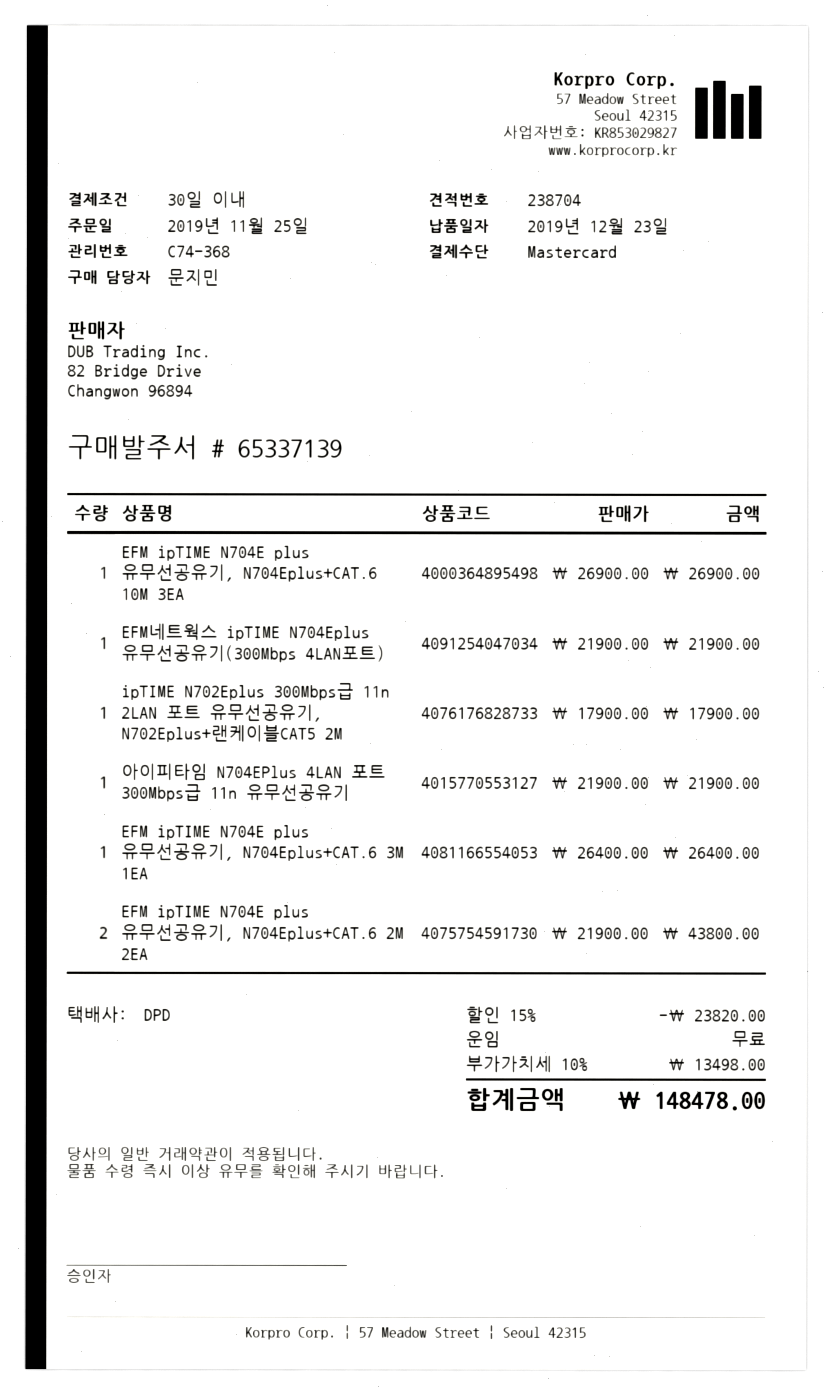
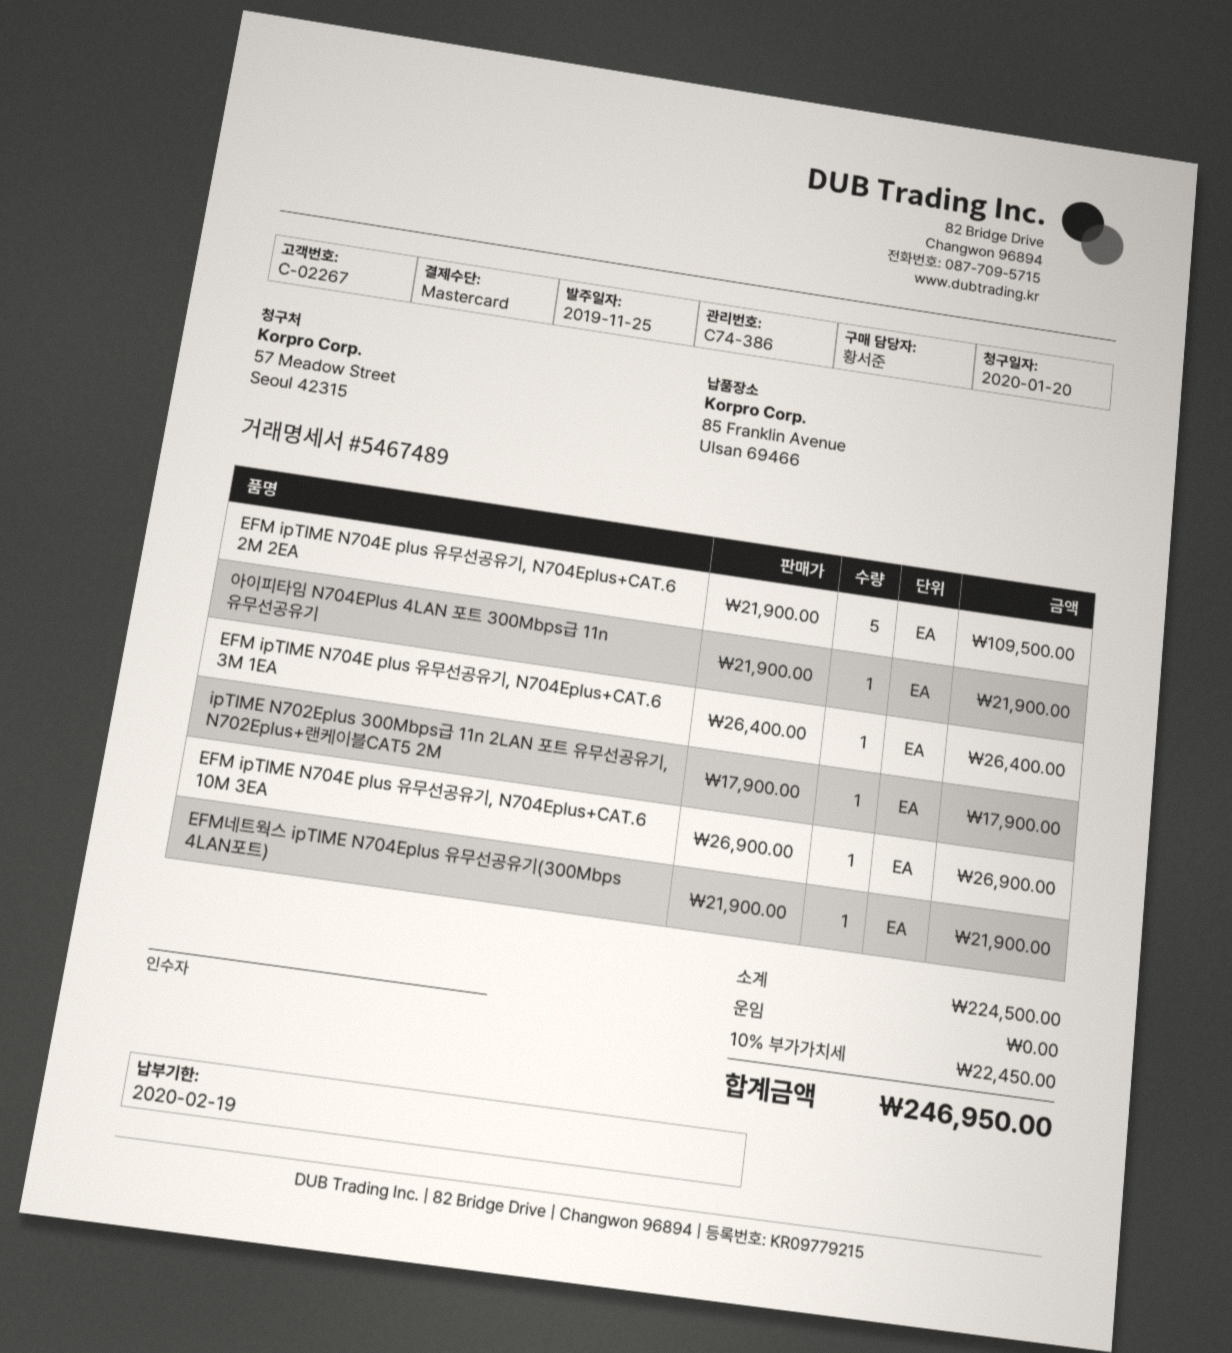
reference: C74-368 -> C74-386
ordered by: 문지민 -> 황서준
EFM ipTIME N704E plus 유무선공유기, N704Eplus+CAT.6 2M 2EA: 2 x 21900.00 = 43800.00 -> 5 x 21900.00 = 109500.00
discount: 15% = 23820.00 -> none
tax: 10% = 13498.00 -> 10% = 22450.00
total: 148478.00 -> 246950.00

